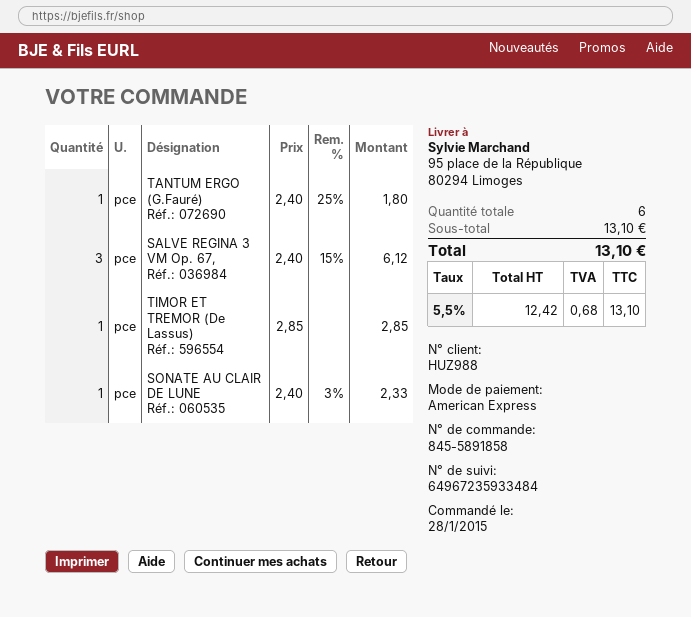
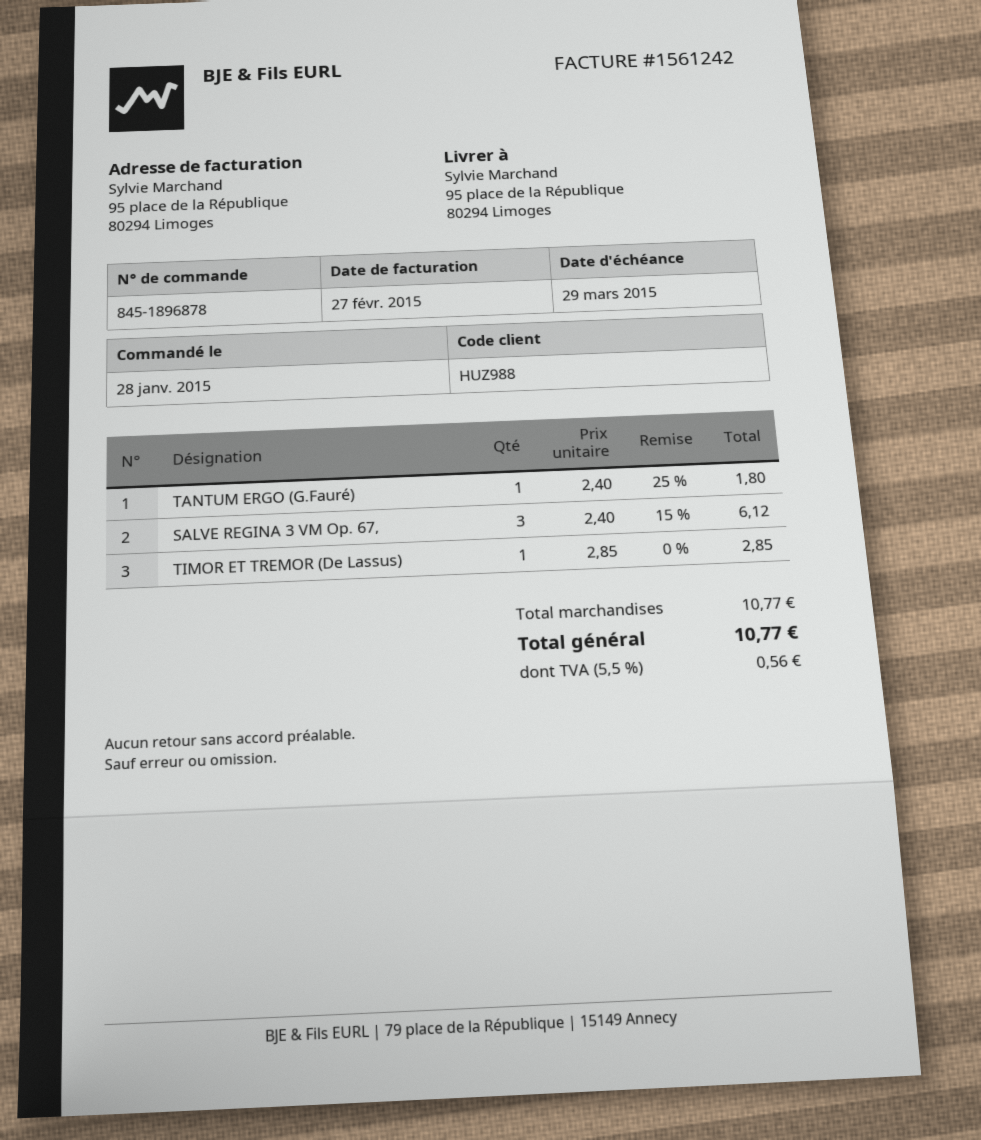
order number: 845-5891858 -> 845-1896878
SONATE AU CLAIR DE LUNE: 1 x 2.40 - 3% = 2.33 -> none
subtotal: 13.10 -> 10.77
tax: 5.5% = 0.68 -> 5.5% = 0.56
total: 13.10 -> 10.77

